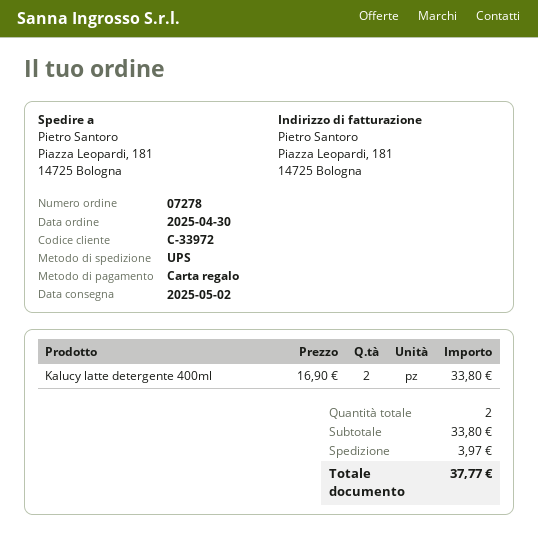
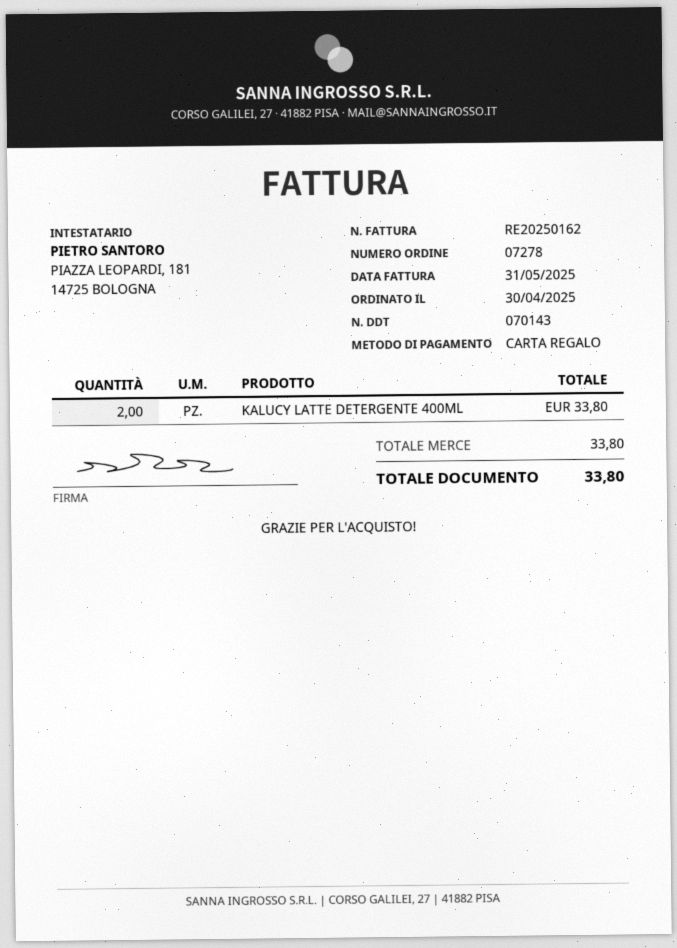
shipping: 3.97 -> none
total: 37.77 -> 33.80

